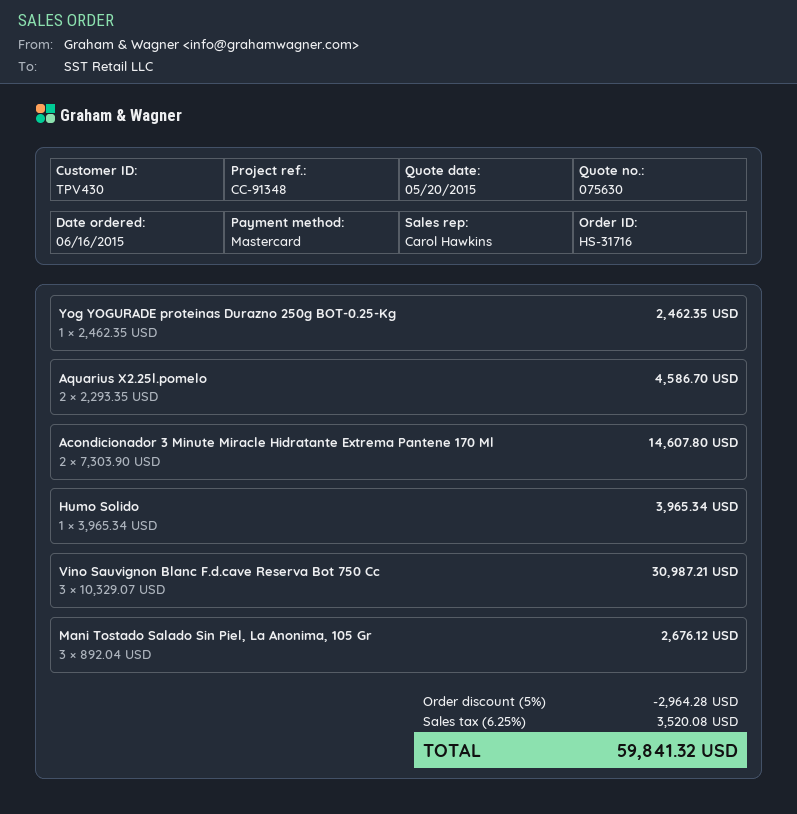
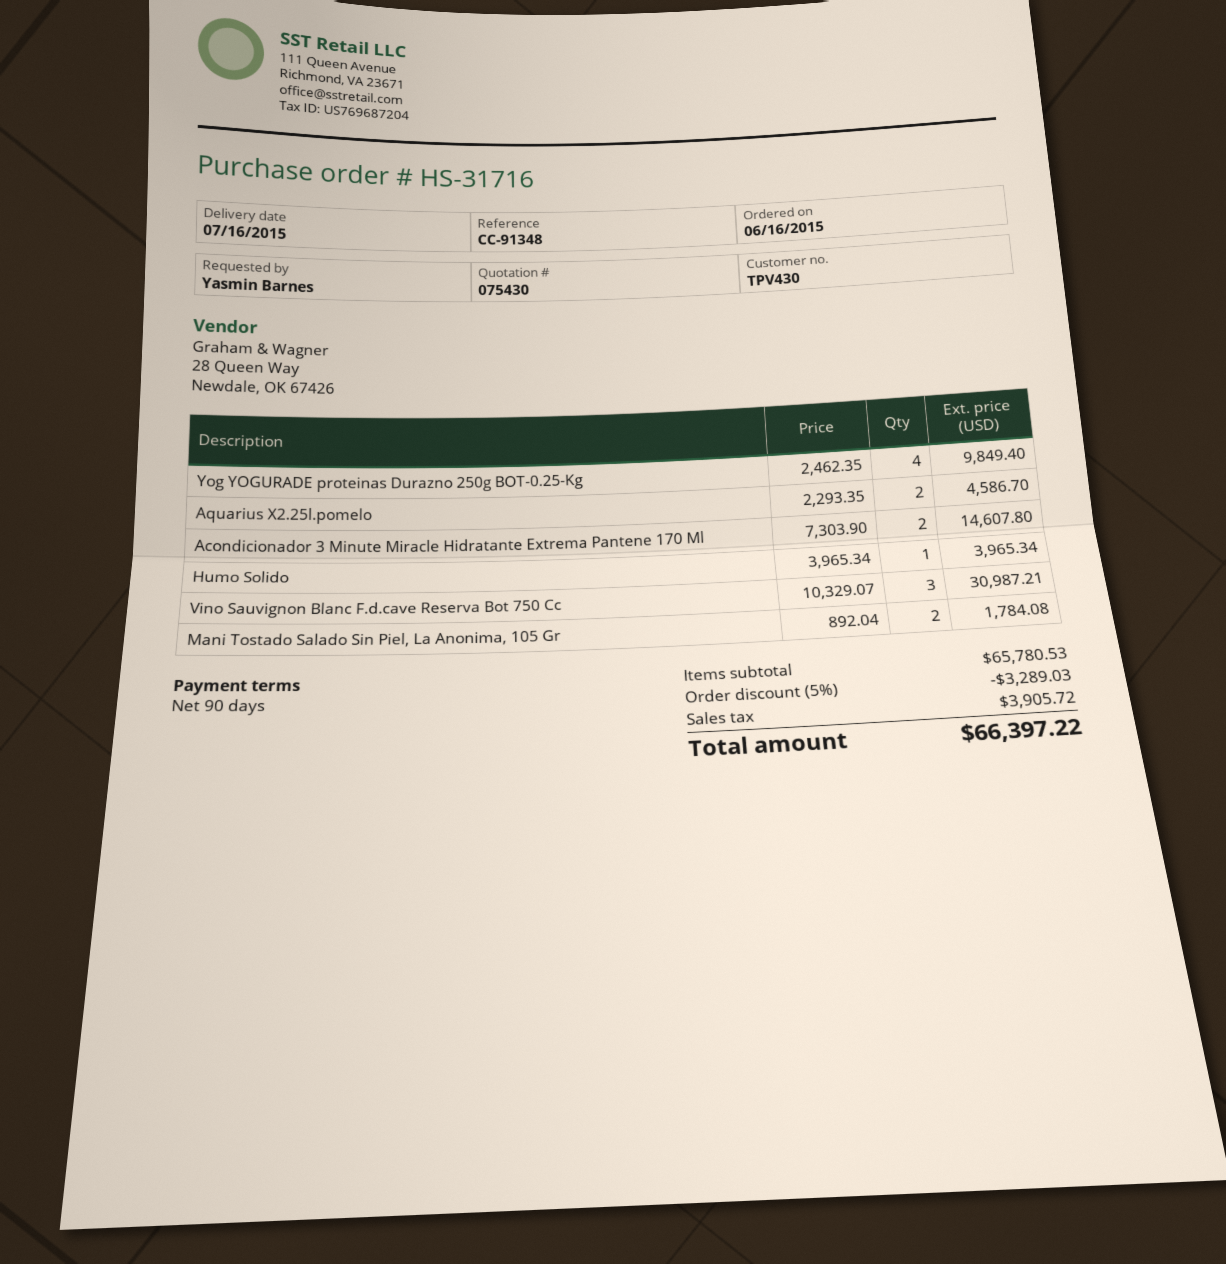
quote number: 075630 -> 075430
Yog YOGURADE proteinas Durazno 250g BOT-0.25-Kg: 1 x 2462.35 = 2462.35 -> 4 x 2462.35 = 9849.40
Mani Tostado Salado Sin Piel, La Anonima, 105 Gr: 3 x 892.04 = 2676.12 -> 2 x 892.04 = 1784.08
discount: 5% = 2964.28 -> 5% = 3289.03
tax: 3520.08 -> 3905.72
total: 59841.32 -> 66397.22

